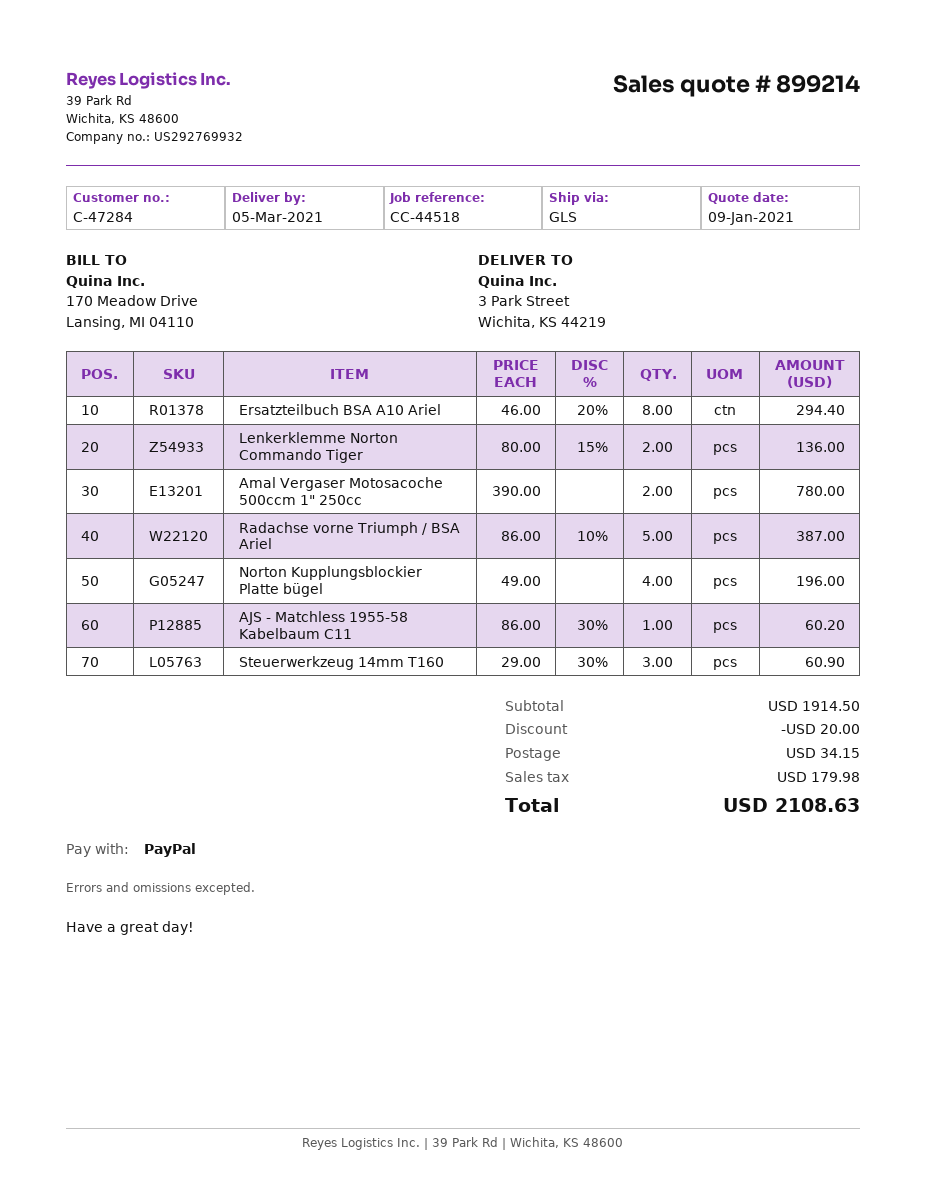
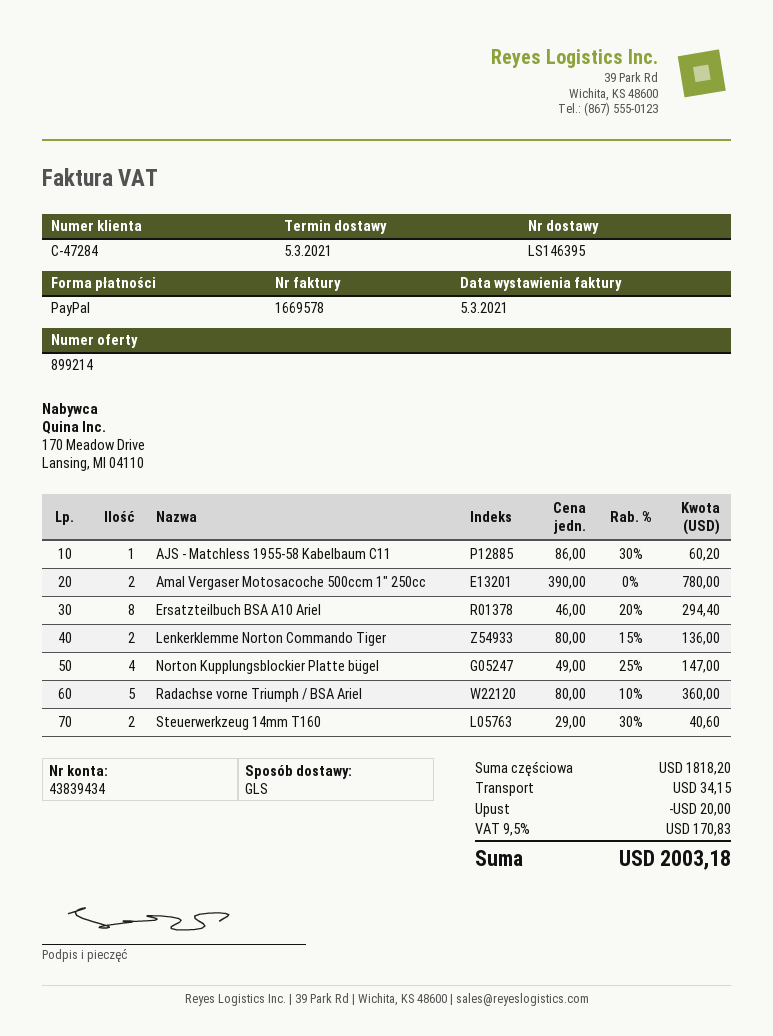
Radachse vorne Triumph / BSA Ariel: 5 x 86.00 - 10% = 387.00 -> 5 x 80.00 - 10% = 360.00
Norton Kupplungsblockier Platte bügel: 4 x 49.00 = 196.00 -> 4 x 49.00 - 25% = 147.00
Steuerwerkzeug 14mm T160: 3 x 29.00 - 30% = 60.90 -> 2 x 29.00 - 30% = 40.60
subtotal: 1914.50 -> 1818.20
tax: 179.98 -> 170.83
total: 2108.63 -> 2003.18

